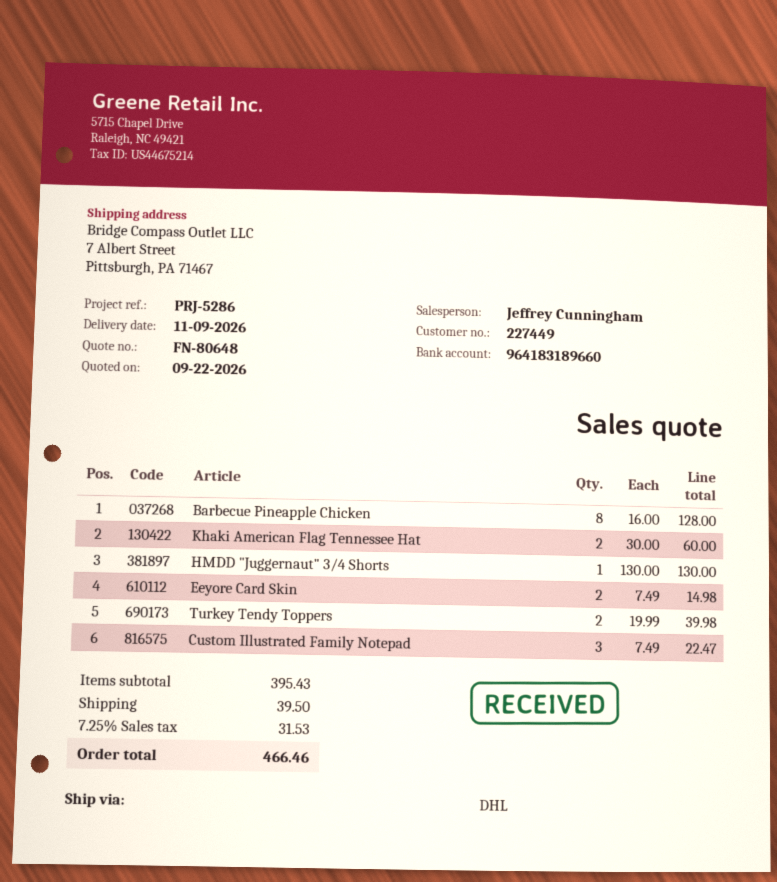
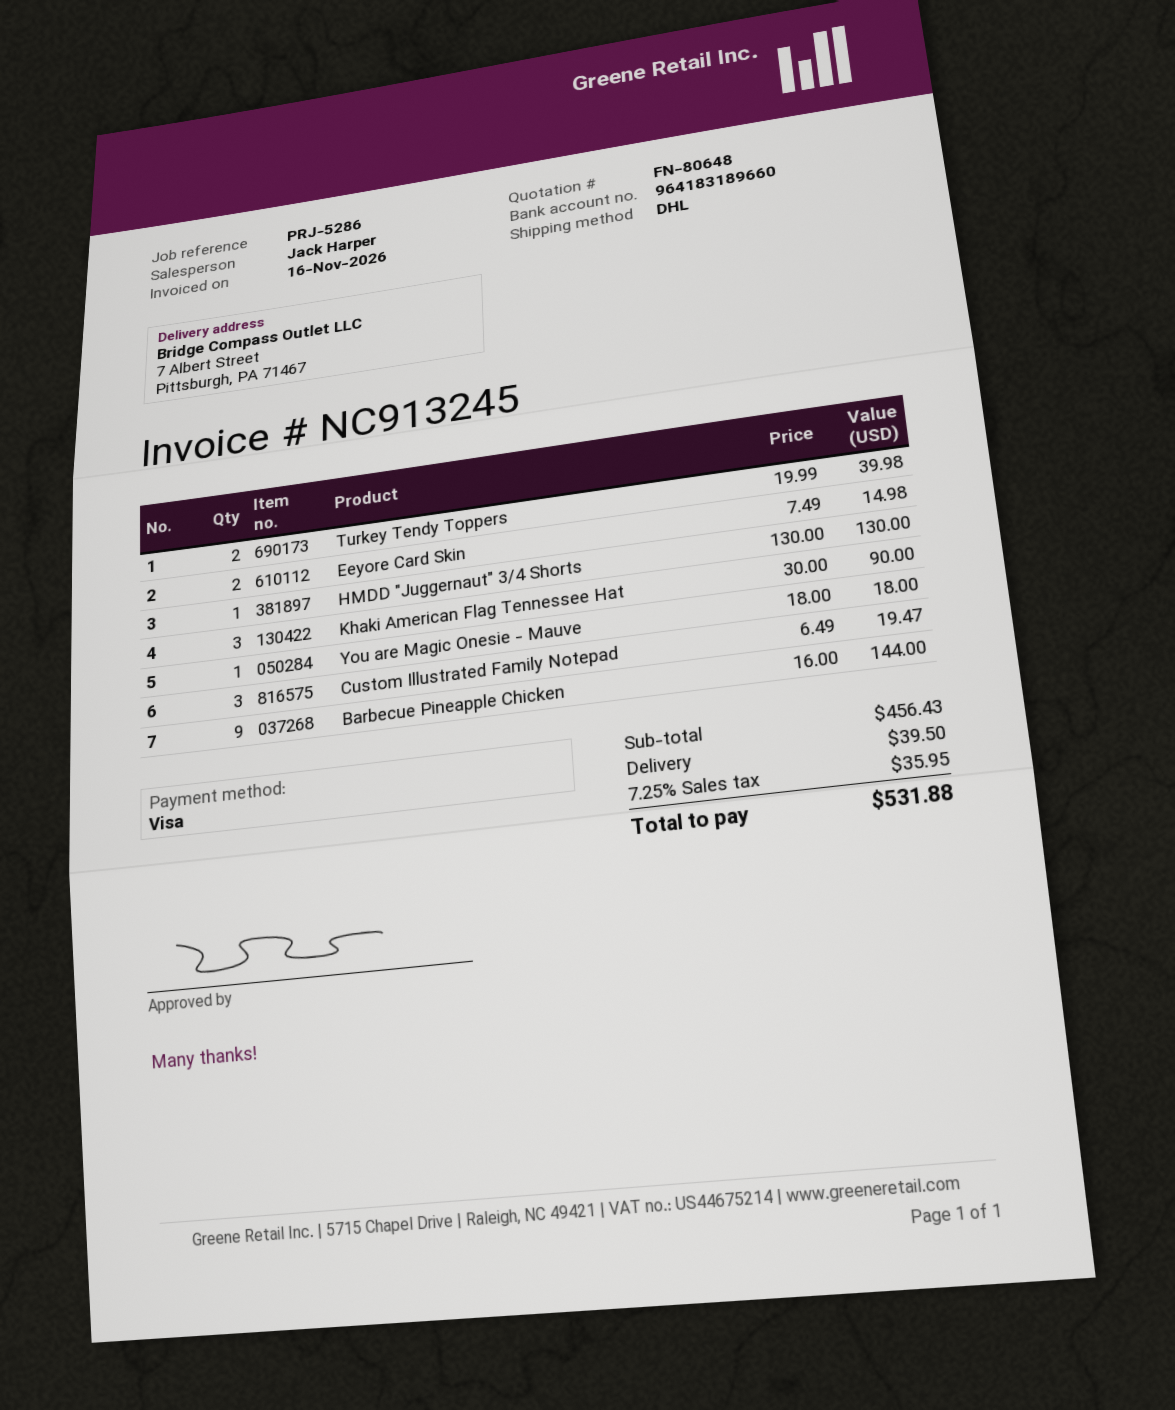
sales rep: Jeffrey Cunningham -> Jack Harper
Barbecue Pineapple Chicken: 8 x 16.00 = 128.00 -> 9 x 16.00 = 144.00
Khaki American Flag Tennessee Hat: 2 x 30.00 = 60.00 -> 3 x 30.00 = 90.00
Custom Illustrated Family Notepad: 3 x 7.49 = 22.47 -> 3 x 6.49 = 19.47
You are Magic Onesie - Mauve: none -> 1 x 18.00 = 18.00
subtotal: 395.43 -> 456.43
tax: 7.25% = 31.53 -> 7.25% = 35.95
total: 466.46 -> 531.88

